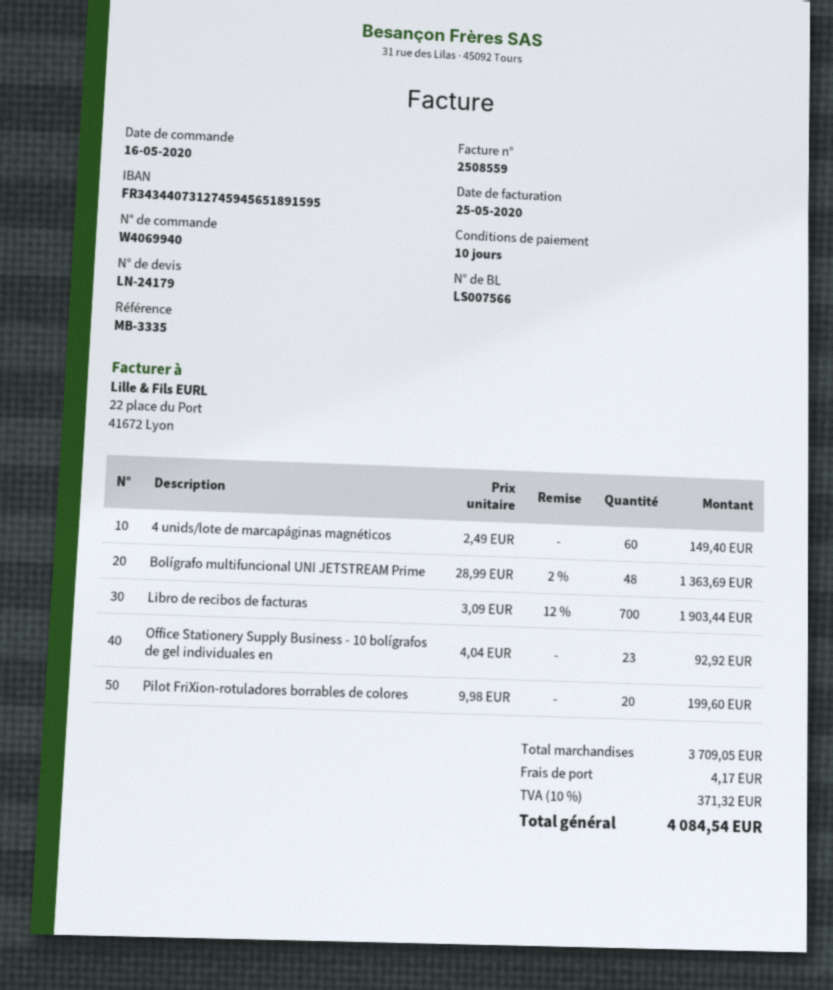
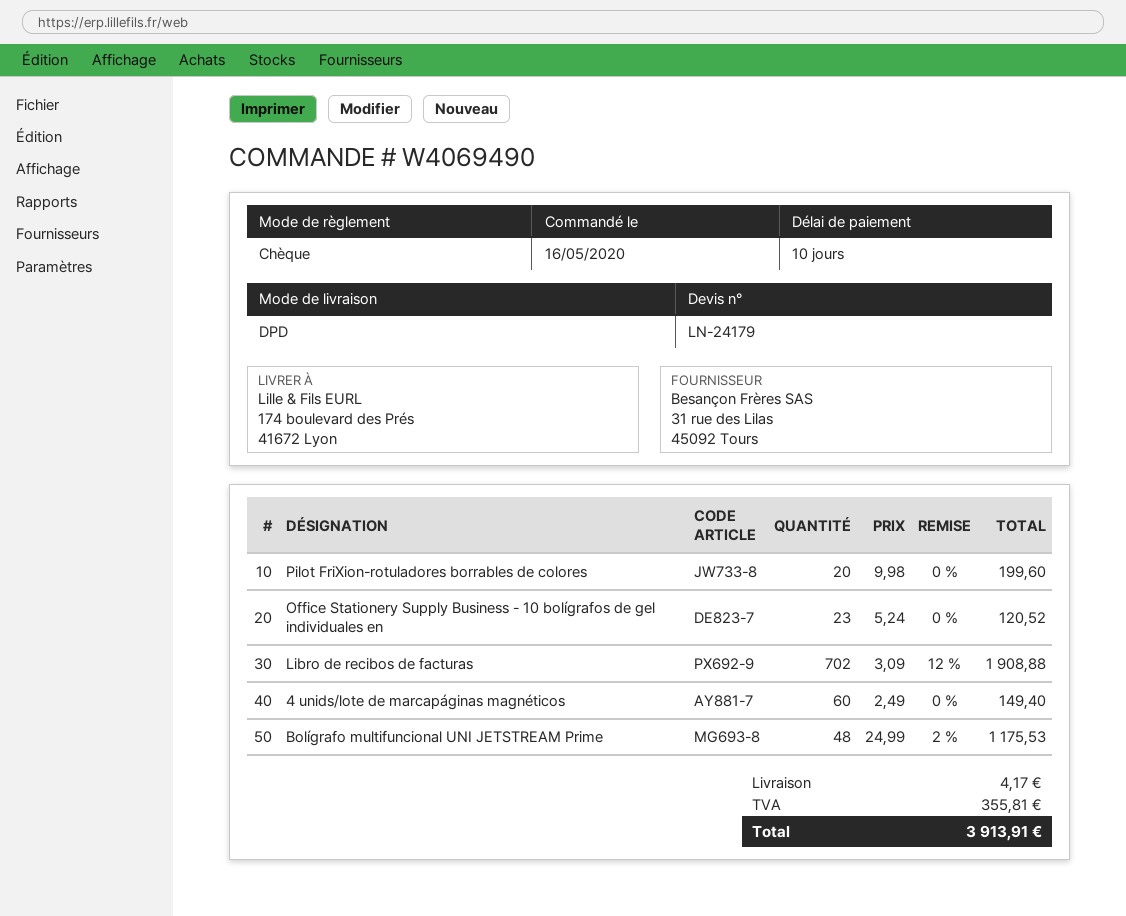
order number: W4069940 -> W4069490
Bolígrafo multifuncional UNI JETSTREAM Prime: 48 x 28.99 - 2% = 1363.69 -> 48 x 24.99 - 2% = 1175.53
Libro de recibos de facturas: 700 x 3.09 - 12% = 1903.44 -> 702 x 3.09 - 12% = 1908.88
Office Stationery Supply Business - 10 bolígrafos de gel individuales en: 23 x 4.04 = 92.92 -> 23 x 5.24 = 120.52
tax: 371.32 -> 355.81
total: 4084.54 -> 3913.91

